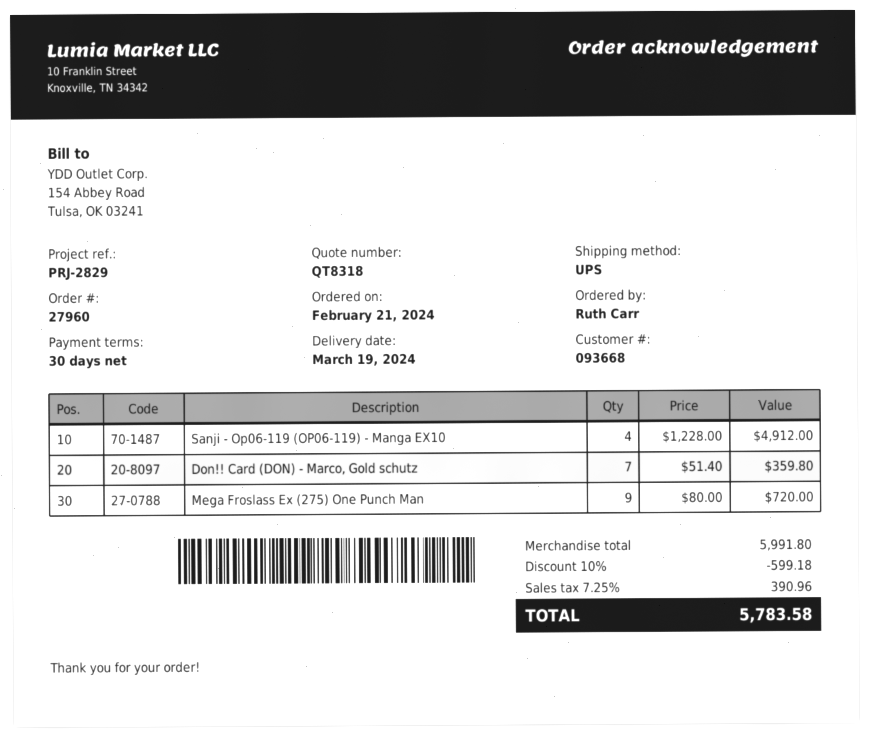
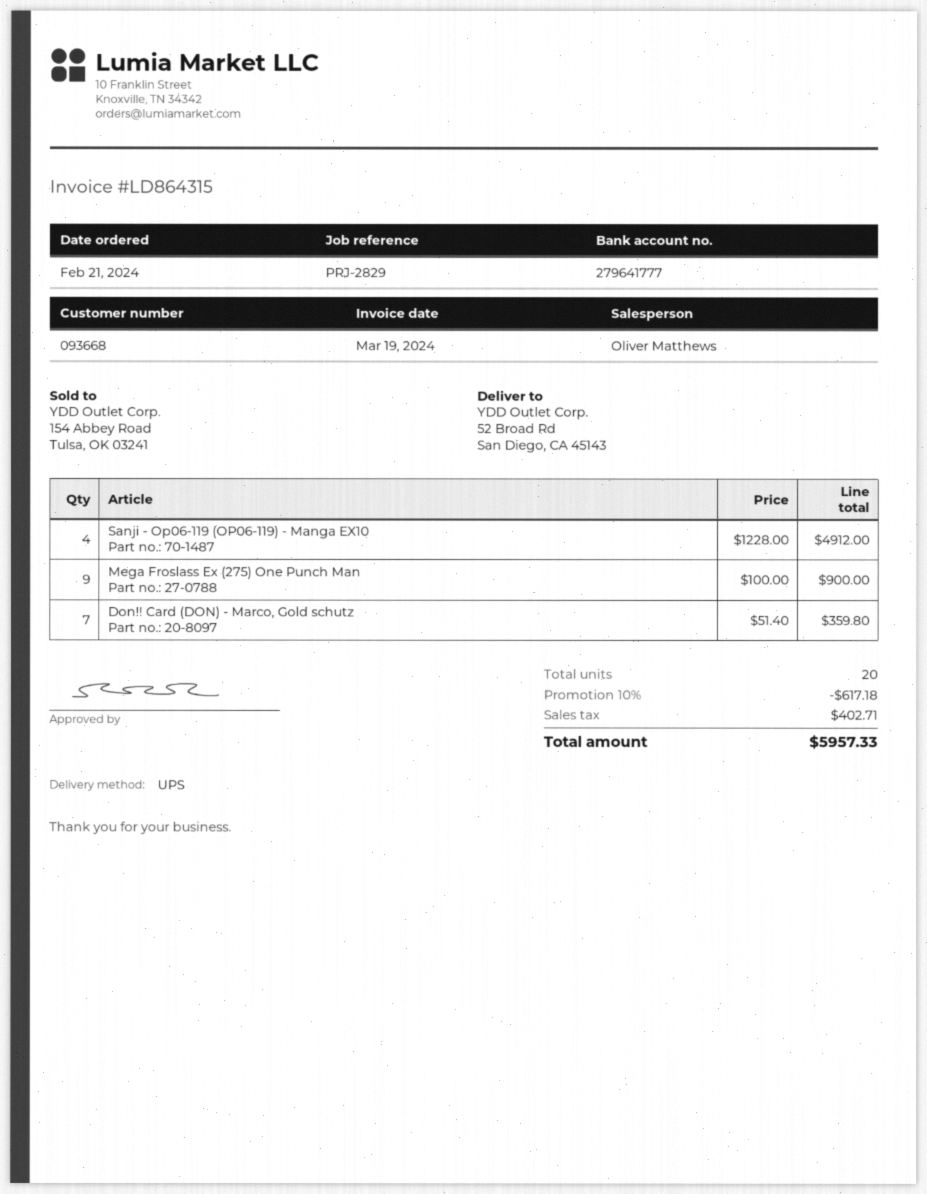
Mega Froslass Ex (275) One Punch Man: 9 x 80.00 = 720.00 -> 9 x 100.00 = 900.00
discount: 10% = 599.18 -> 10% = 617.18
tax: 390.96 -> 402.71
total: 5783.58 -> 5957.33

